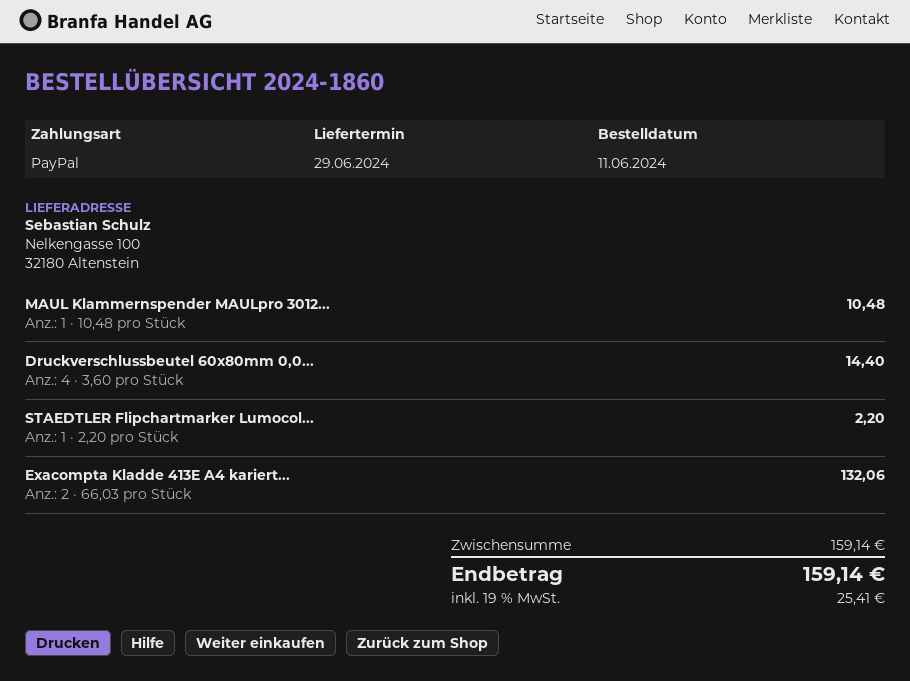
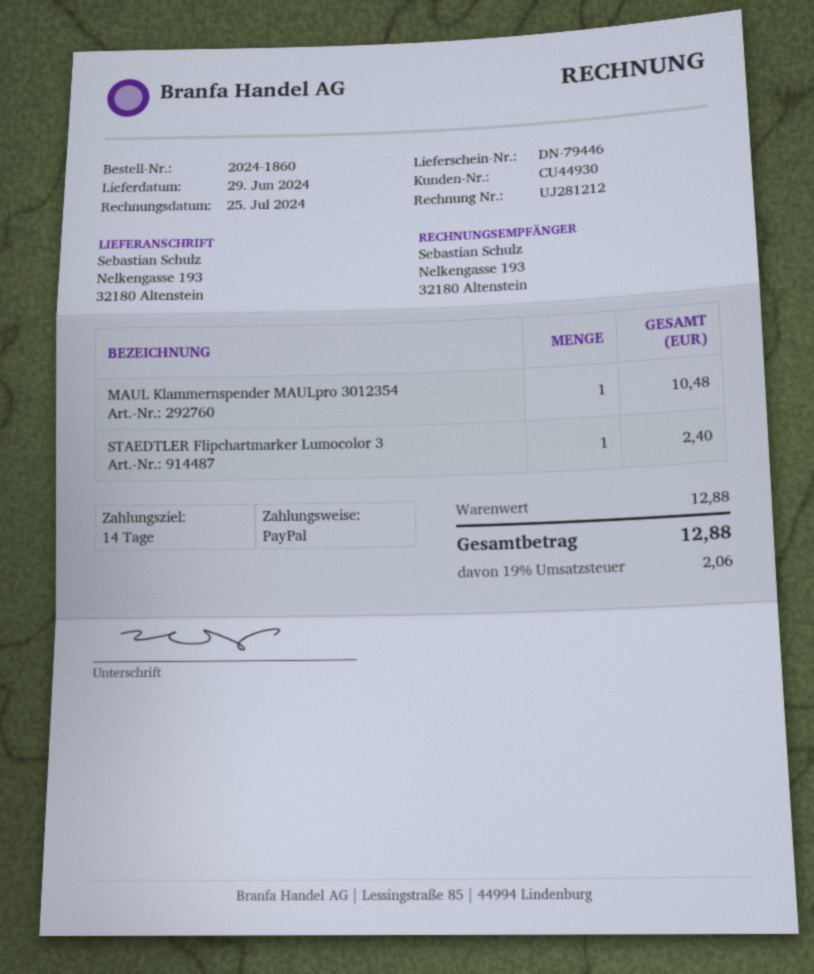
ship to: Nelkengasse 100, 32180 Altenstein -> Nelkengasse 193, 32180 Altenstein
Druckverschlussbeutel 60x80mm 0,0...: 4 for 14.40 -> none
STAEDTLER Flipchartmarker Lumocol...: 1 for 2.20 -> 1 for 2.40
Exacompta Kladde 413E A4 kariert...: 2 for 132.06 -> none
subtotal: 159.14 -> 12.88
tax: 19% = 25.41 -> 19% = 2.06
total: 159.14 -> 12.88

